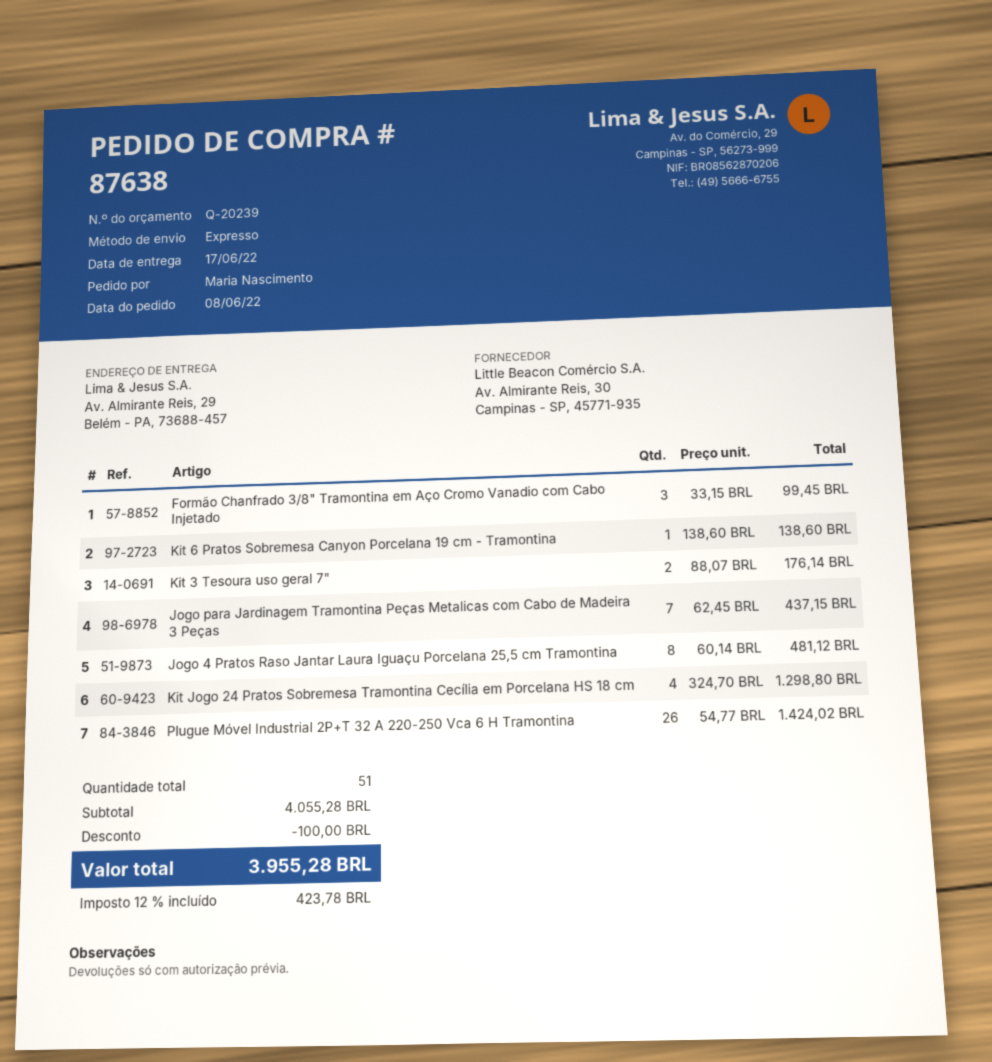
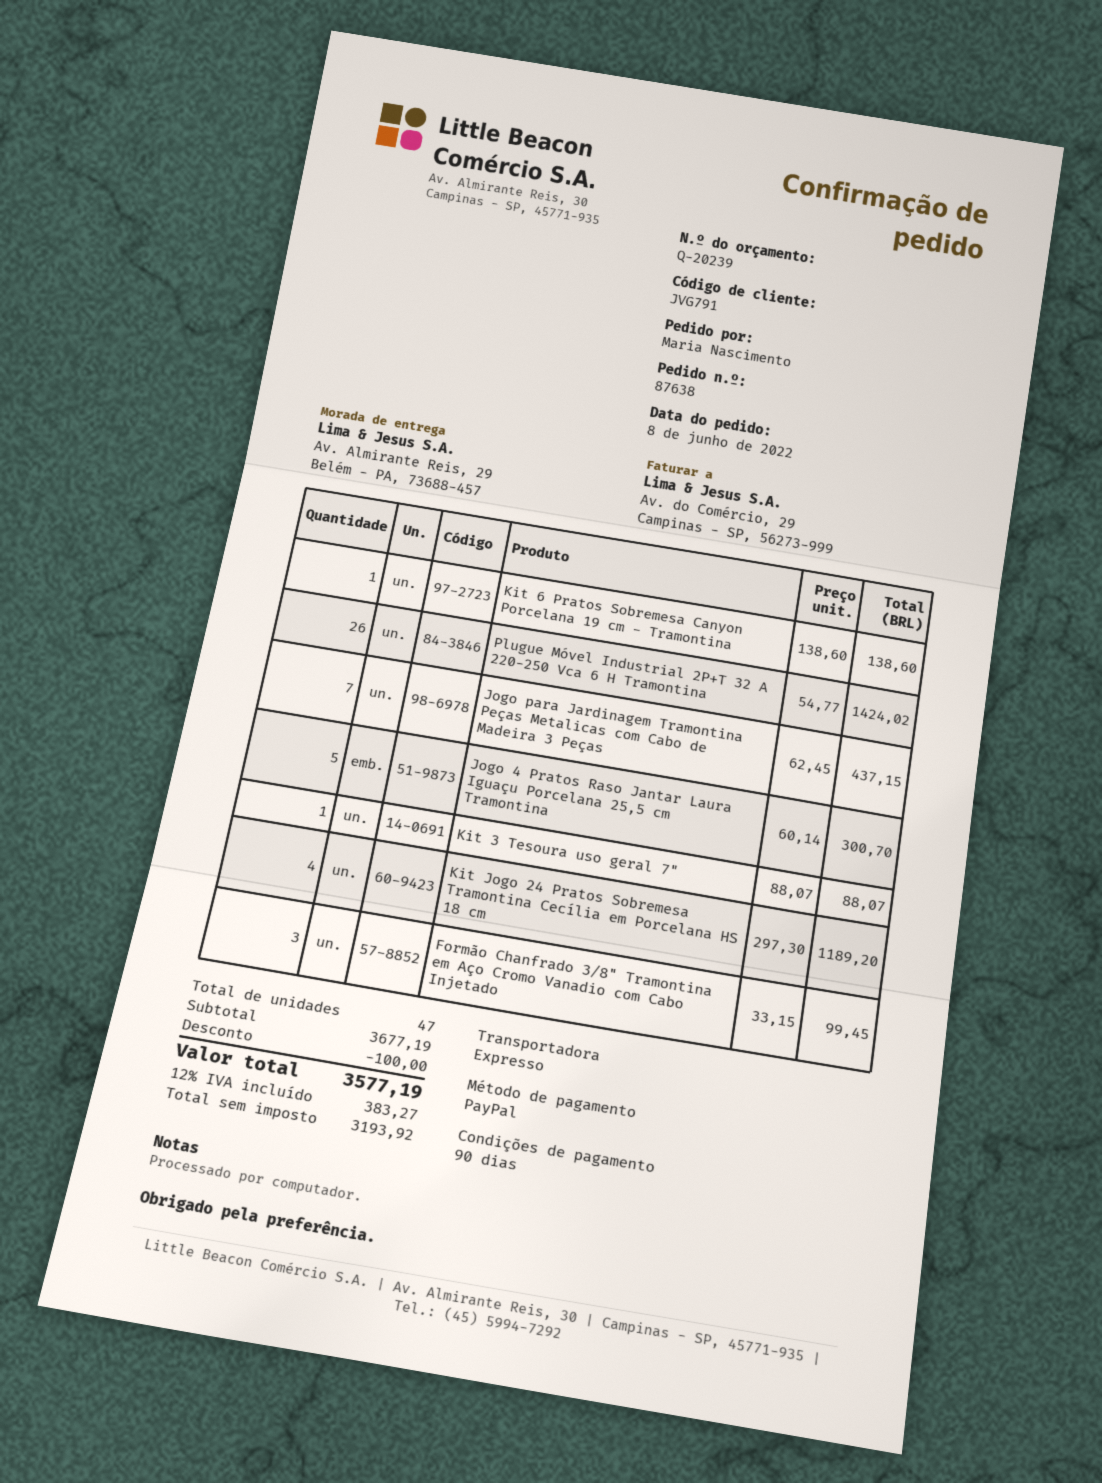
Kit 3 Tesoura uso geral 7": 2 x 88.07 = 176.14 -> 1 x 88.07 = 88.07
Jogo 4 Pratos Raso Jantar Laura Iguaçu Porcelana 25,5 cm Tramontina: 8 x 60.14 = 481.12 -> 5 x 60.14 = 300.70
Kit Jogo 24 Pratos Sobremesa Tramontina Cecília em Porcelana HS 18 cm: 4 x 324.70 = 1298.80 -> 4 x 297.30 = 1189.20
total quantity: 51 -> 47
subtotal: 4055.28 -> 3677.19
tax: 12% = 423.78 -> 12% = 383.27
total: 3955.28 -> 3577.19

